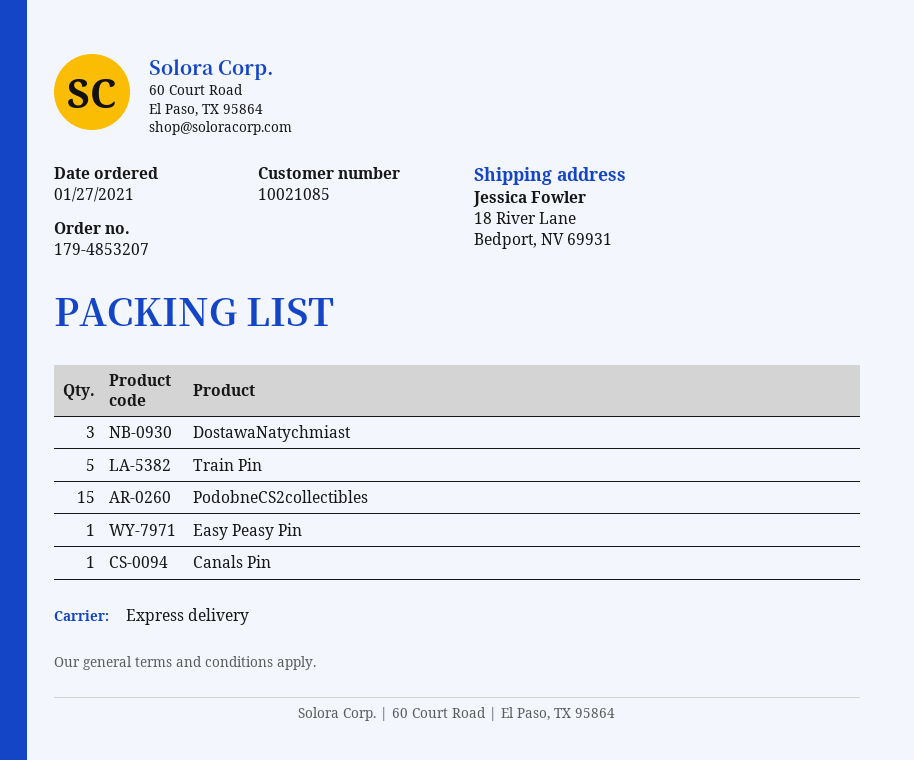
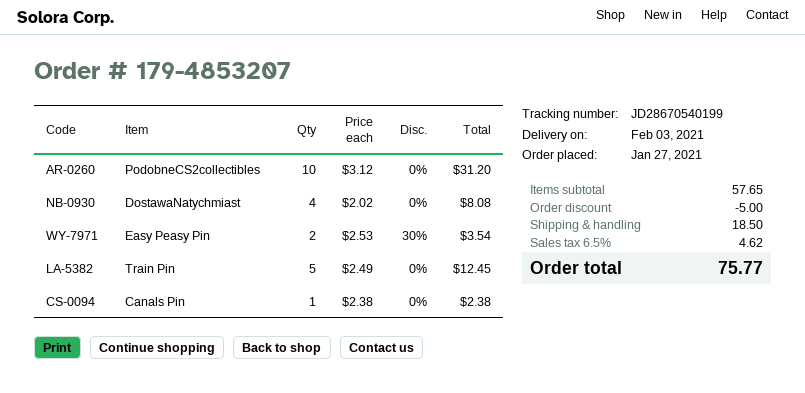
DostawaNatychmiast: 3 -> 4
PodobneCS2collectibles: 15 -> 10
Easy Peasy Pin: 1 -> 2

